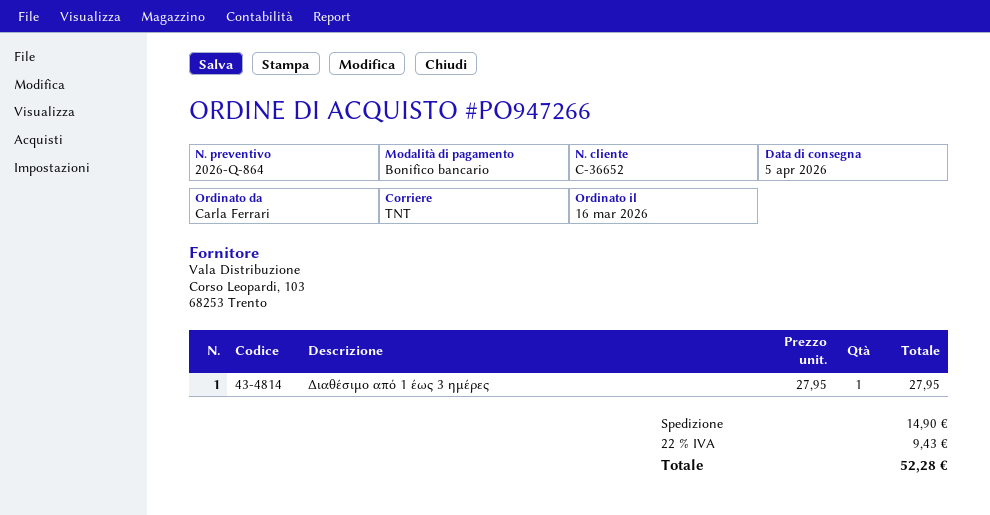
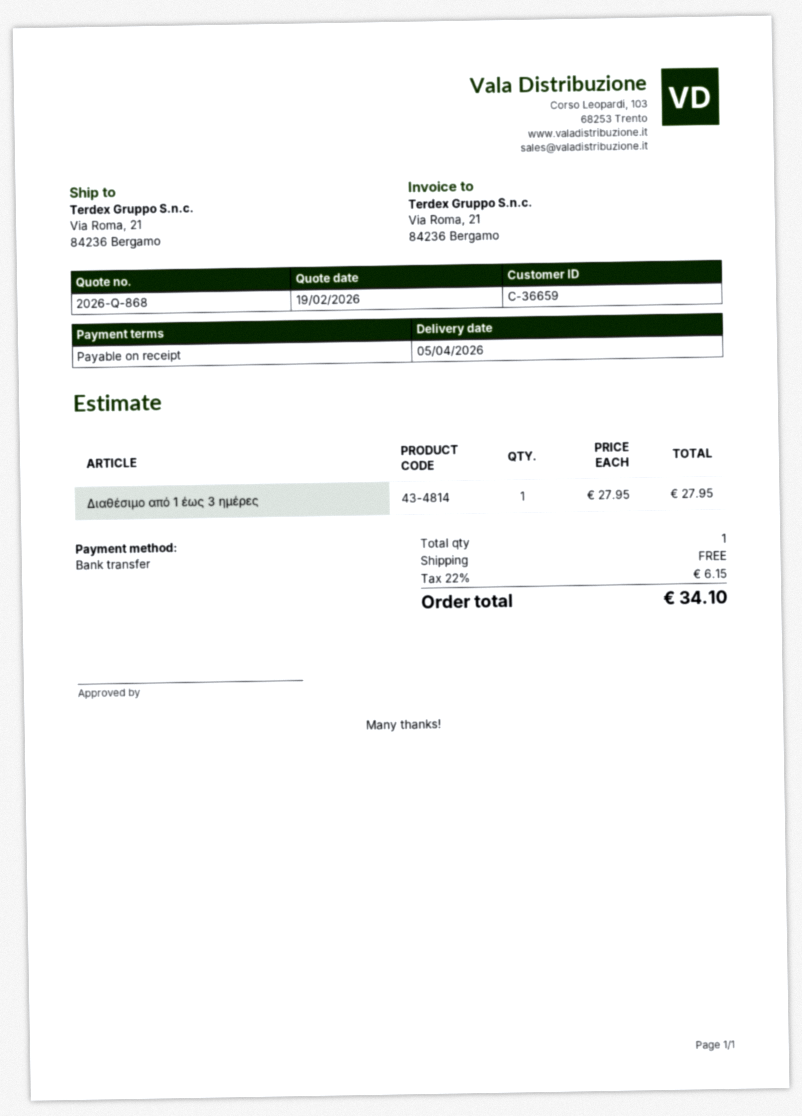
quote number: 2026-Q-864 -> 2026-Q-868
customer number: C-36652 -> C-36659
shipping: 14.90 -> 0.00
tax: 22% = 9.43 -> 22% = 6.15
total: 52.28 -> 34.10

